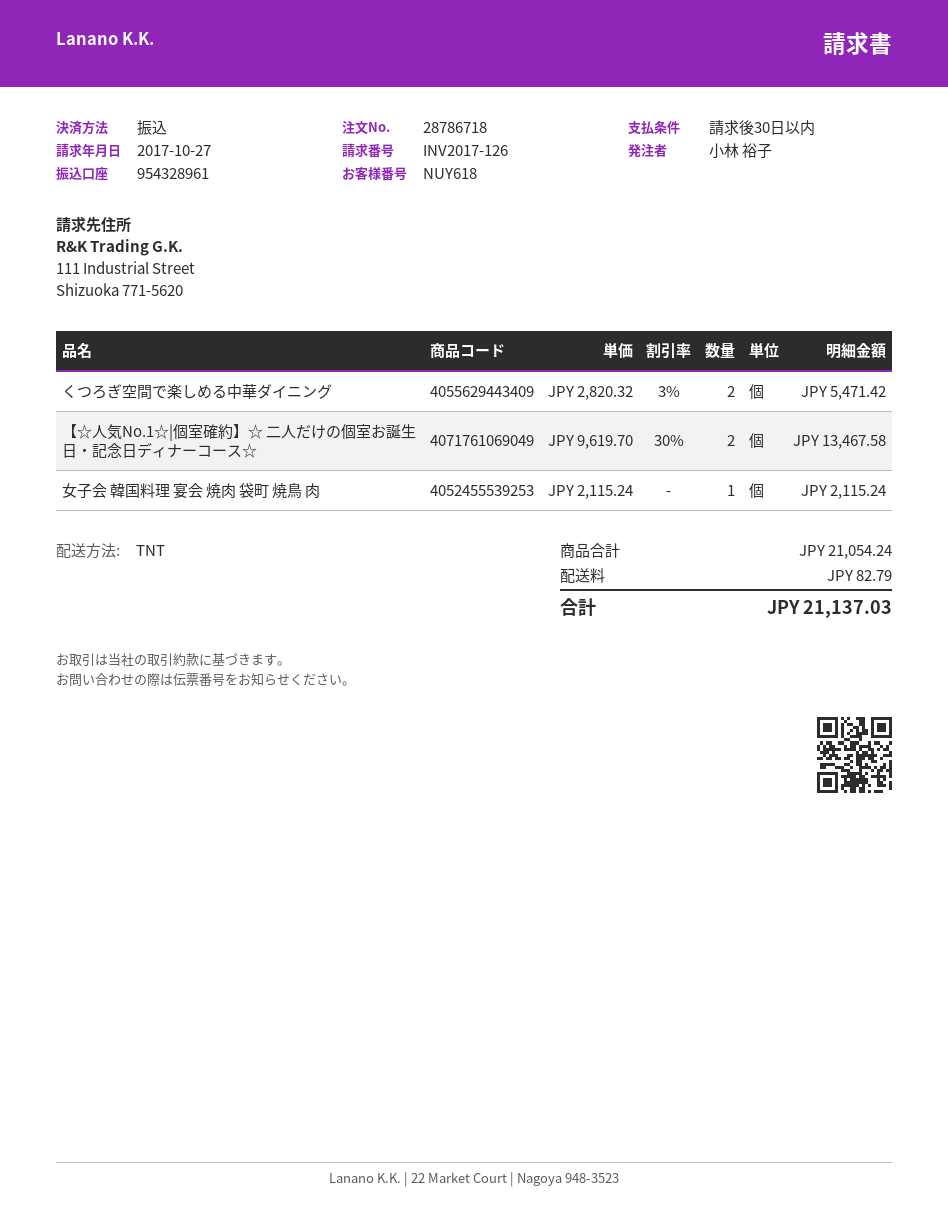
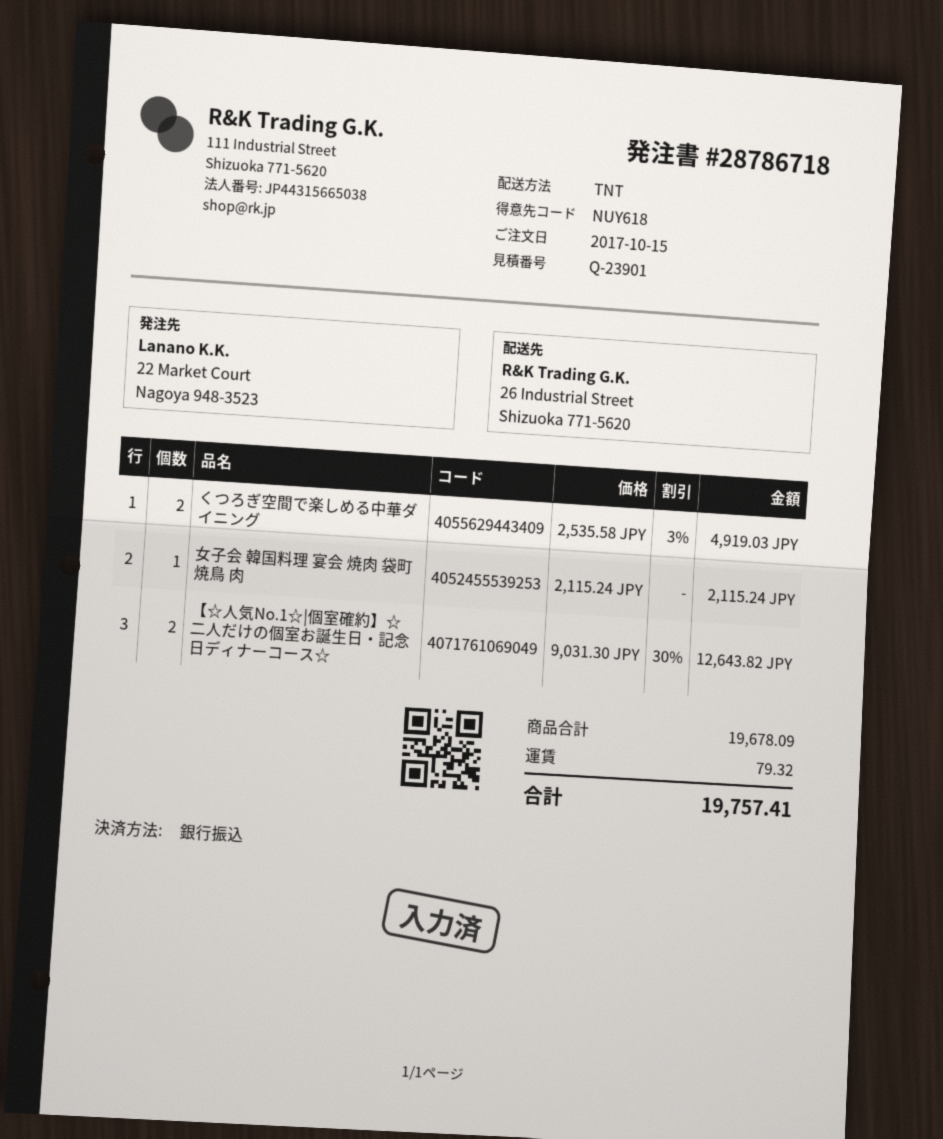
くつろぎ空間で楽しめる中華ダイニング: 2 x 2820.32 - 3% = 5471.42 -> 2 x 2535.58 - 3% = 4919.03
【☆人気No.1☆|個室確約】☆ 二人だけの個室お誕生日・記念日ディナーコース☆: 2 x 9619.70 - 30% = 13467.58 -> 2 x 9031.30 - 30% = 12643.82
subtotal: 21054.24 -> 19678.09
shipping: 82.79 -> 79.32
total: 21137.03 -> 19757.41

